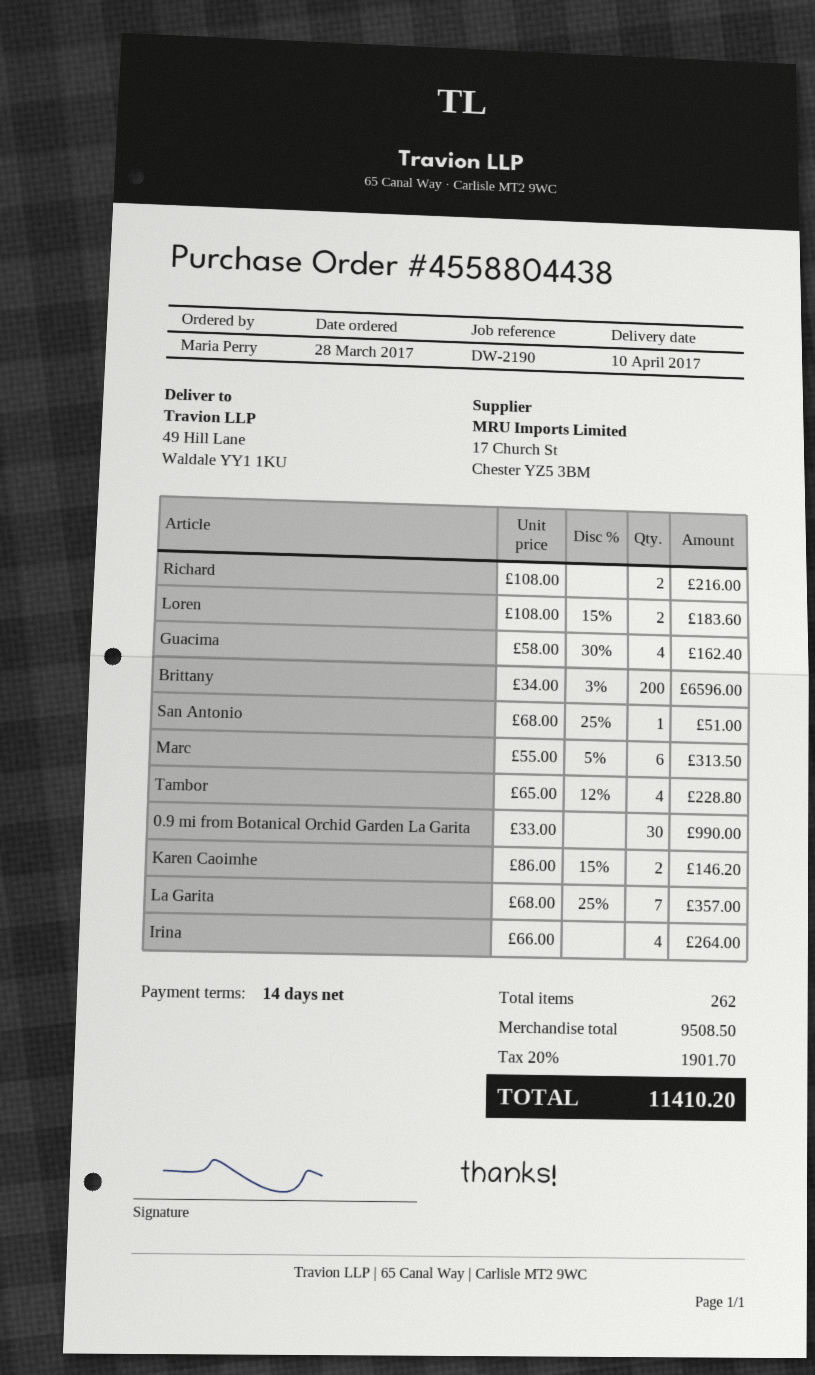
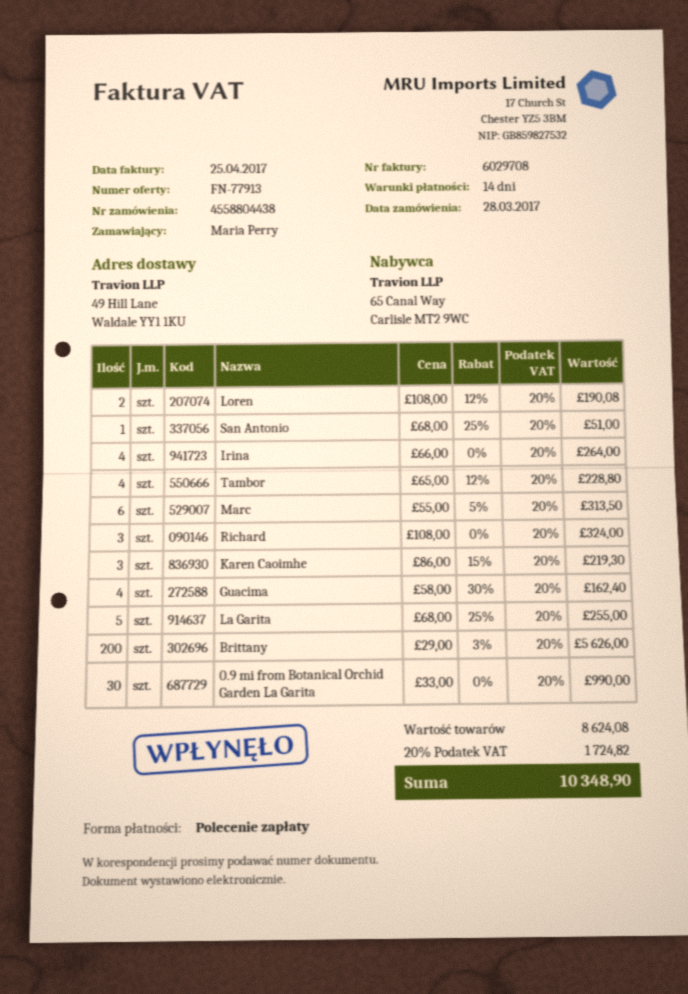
Richard: 2 x 108.00 = 216.00 -> 3 x 108.00 = 324.00
Loren: 2 x 108.00 - 15% = 183.60 -> 2 x 108.00 - 12% = 190.08
Brittany: 200 x 34.00 - 3% = 6596.00 -> 200 x 29.00 - 3% = 5626.00
Karen Caoimhe: 2 x 86.00 - 15% = 146.20 -> 3 x 86.00 - 15% = 219.30
La Garita: 7 x 68.00 - 25% = 357.00 -> 5 x 68.00 - 25% = 255.00
subtotal: 9508.50 -> 8624.08
tax: 20% = 1901.70 -> 20% = 1724.82
total: 11410.20 -> 10348.90

